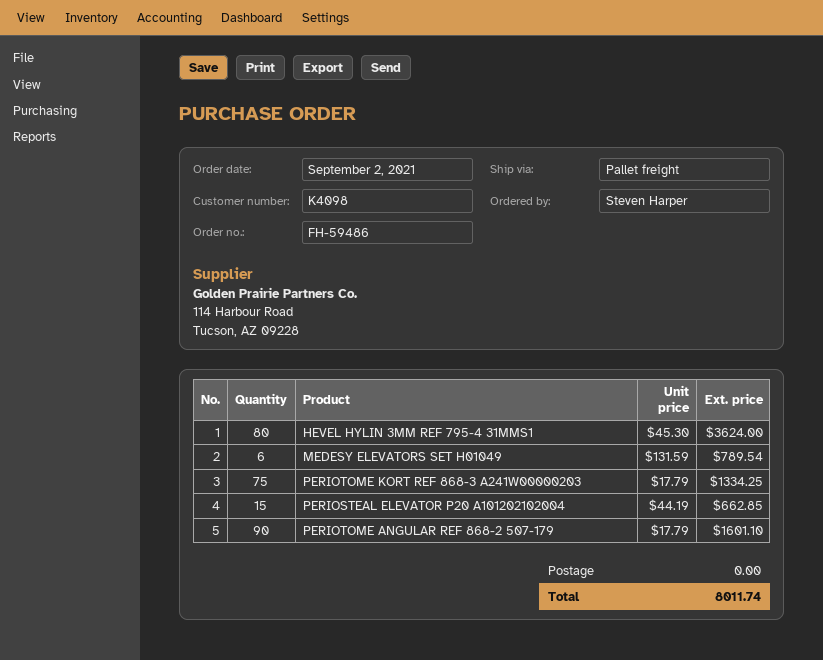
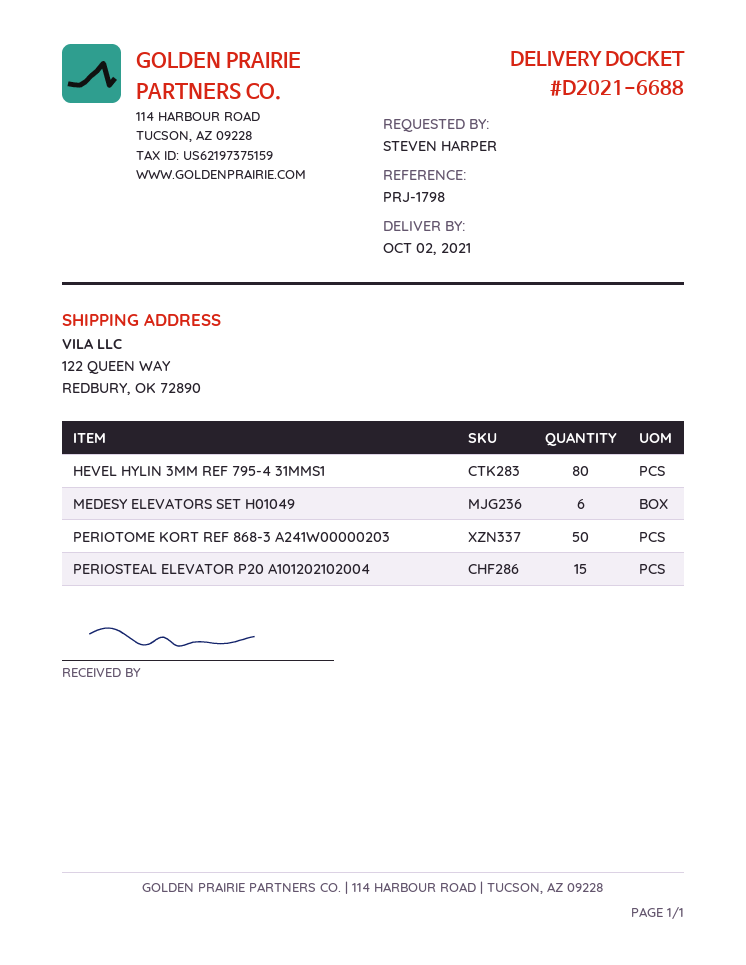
PERIOTOME KORT REF 868-3 A241W00000203: 75 -> 50
PERIOTOME ANGULAR REF 868-2 507-179: 90 -> none

